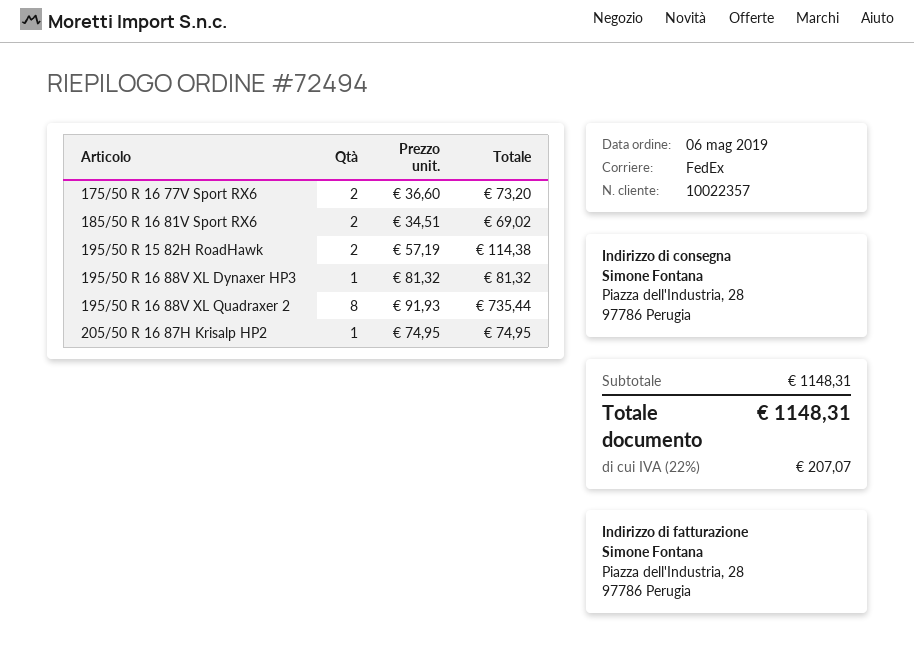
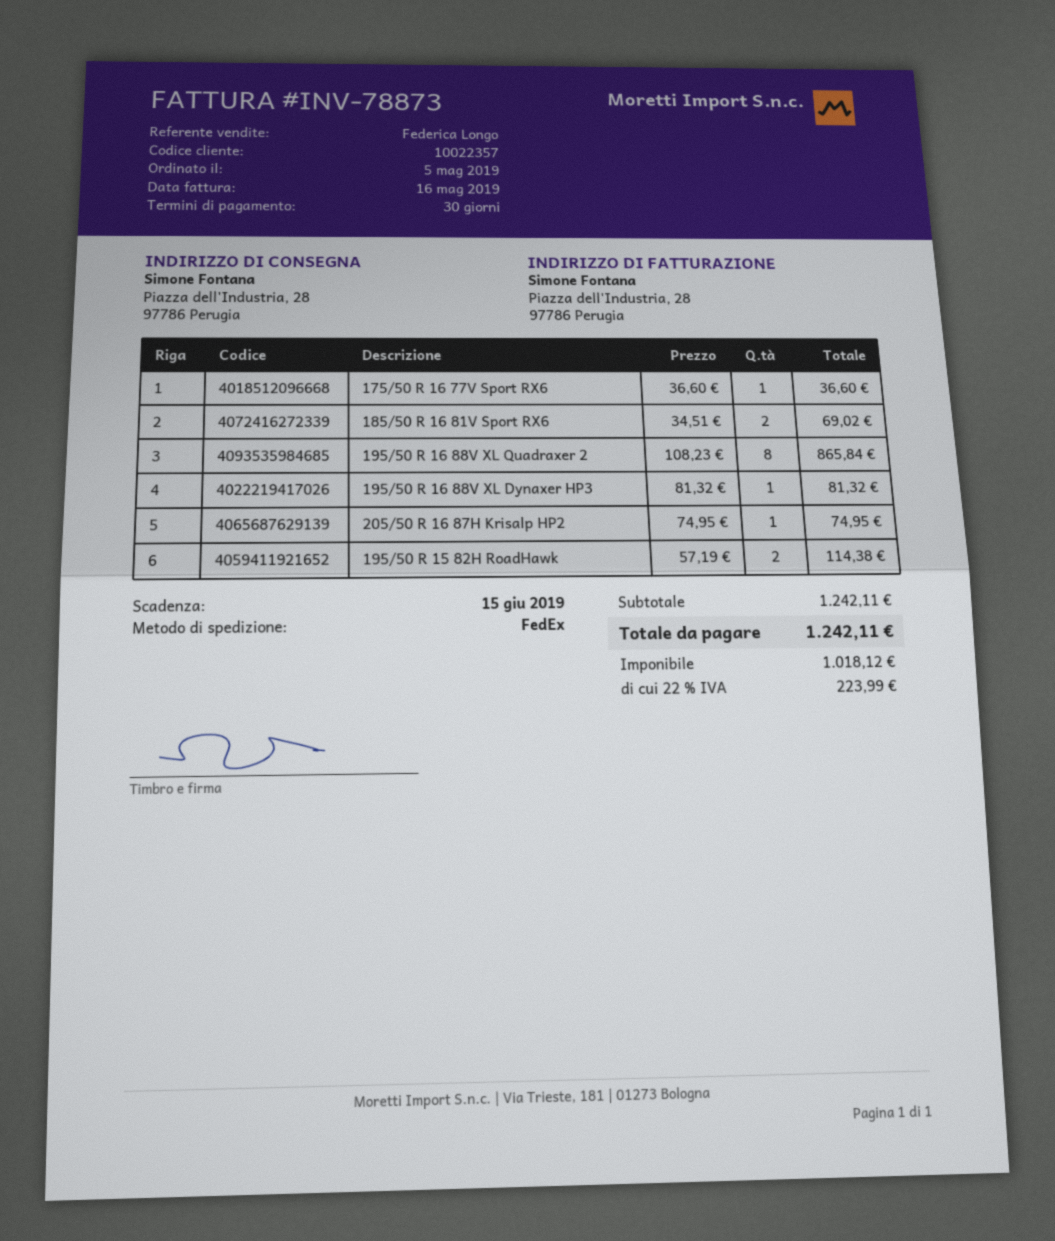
order date: 2019-05-06 -> 2019-05-05
175/50 R 16 77V Sport RX6: 2 x 36.60 = 73.20 -> 1 x 36.60 = 36.60
195/50 R 16 88V XL Quadraxer 2: 8 x 91.93 = 735.44 -> 8 x 108.23 = 865.84
subtotal: 1148.31 -> 1242.11
tax: 22% = 207.07 -> 22% = 223.99
total: 1148.31 -> 1242.11

